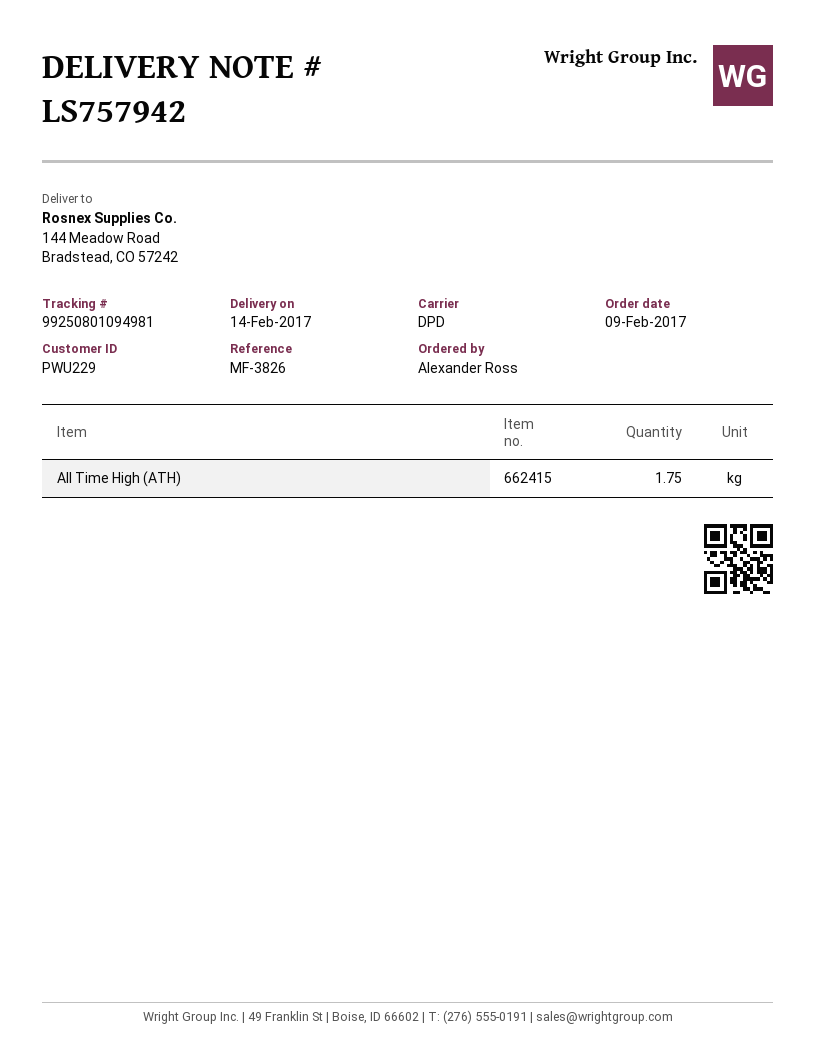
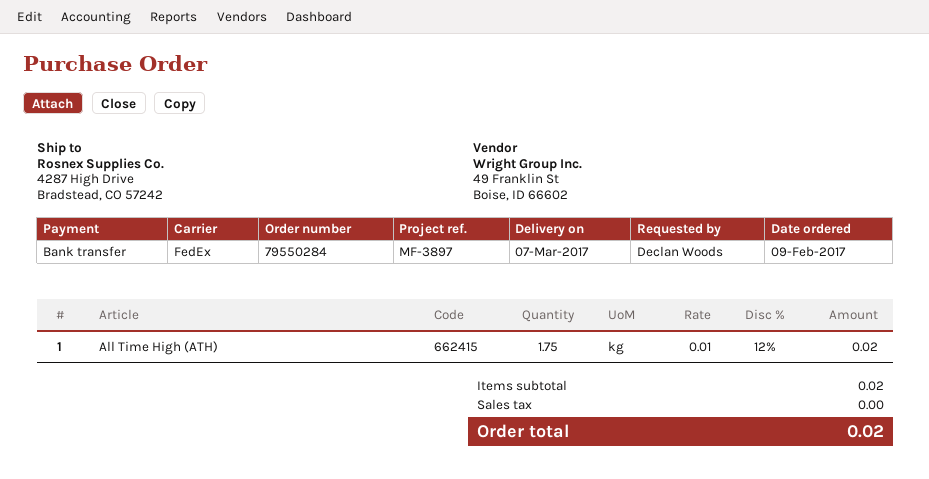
delivery date: 2017-02-14 -> 2017-03-07
reference: MF-3826 -> MF-3897
ordered by: Alexander Ross -> Declan Woods
shipping method: DPD -> FedEx
ship to: 144 Meadow Road, Bradstead, CO 57242 -> 4287 High Drive, Bradstead, CO 57242

